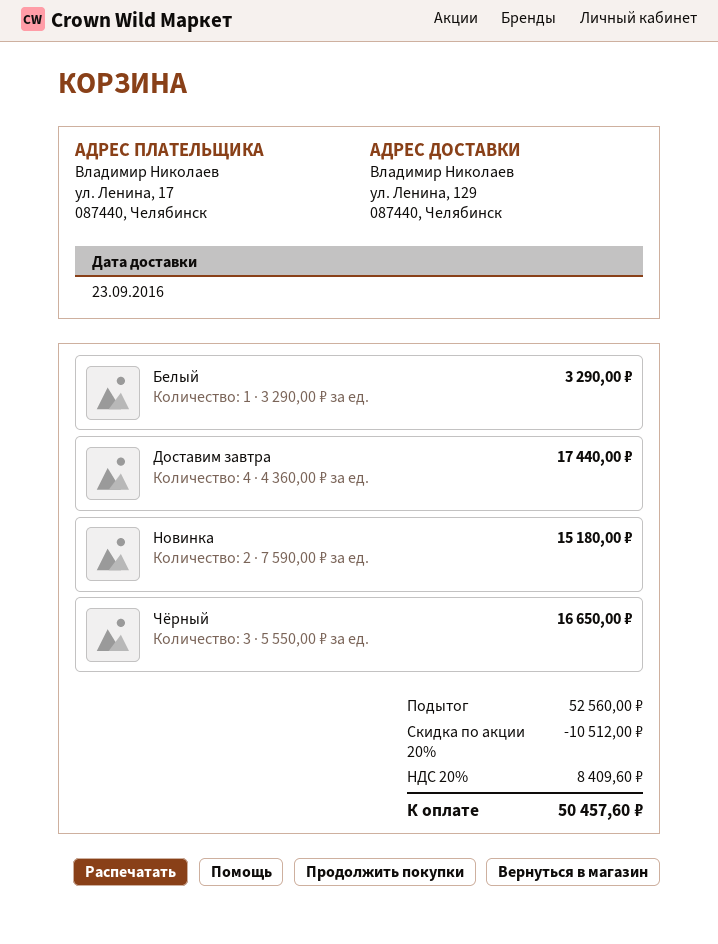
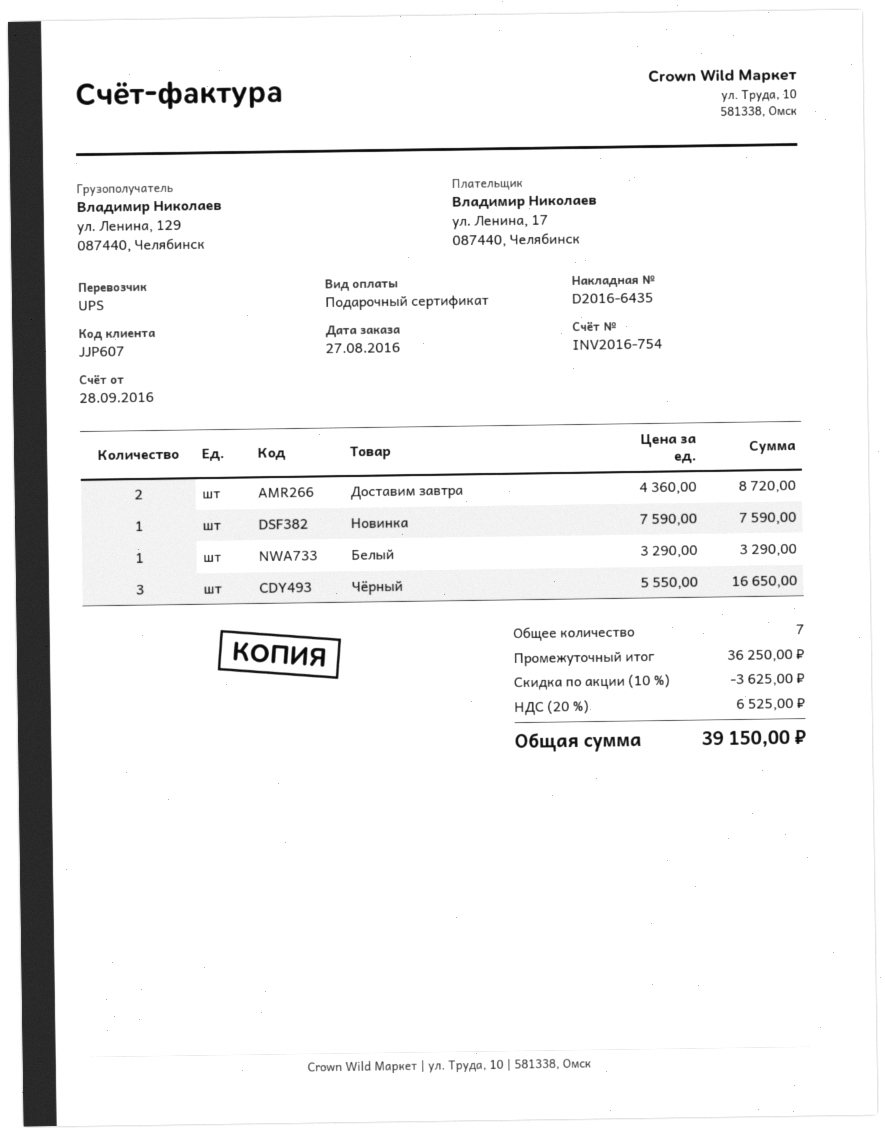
Доставим завтра: 4 x 4360.00 = 17440.00 -> 2 x 4360.00 = 8720.00
Новинка: 2 x 7590.00 = 15180.00 -> 1 x 7590.00 = 7590.00
subtotal: 52560.00 -> 36250.00
discount: 20% = 10512.00 -> 10% = 3625.00
tax: 20% = 8409.60 -> 20% = 6525.00
total: 50457.60 -> 39150.00

